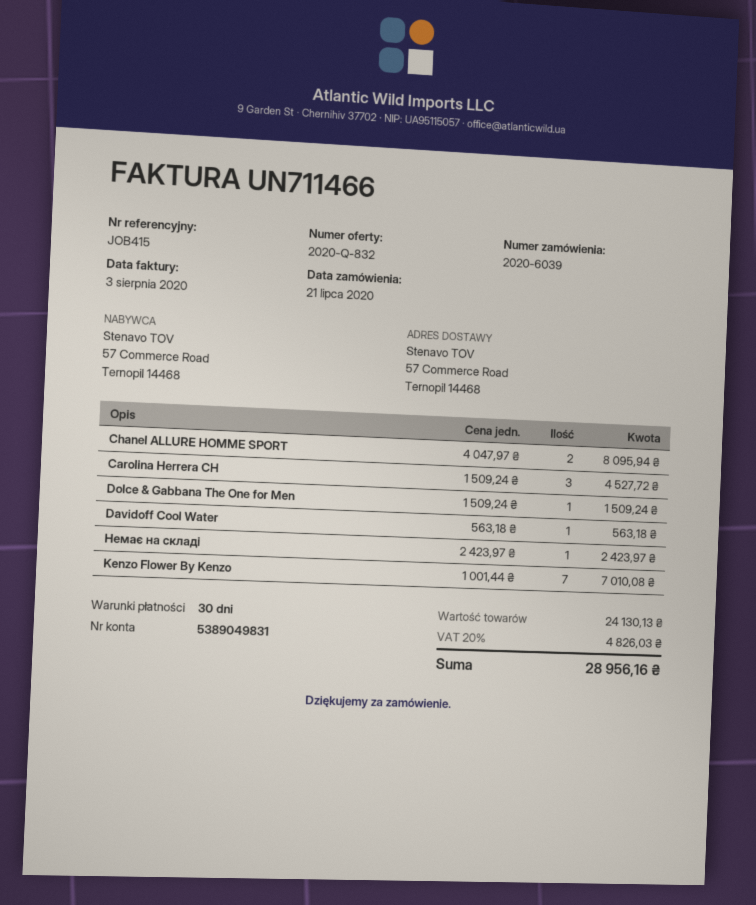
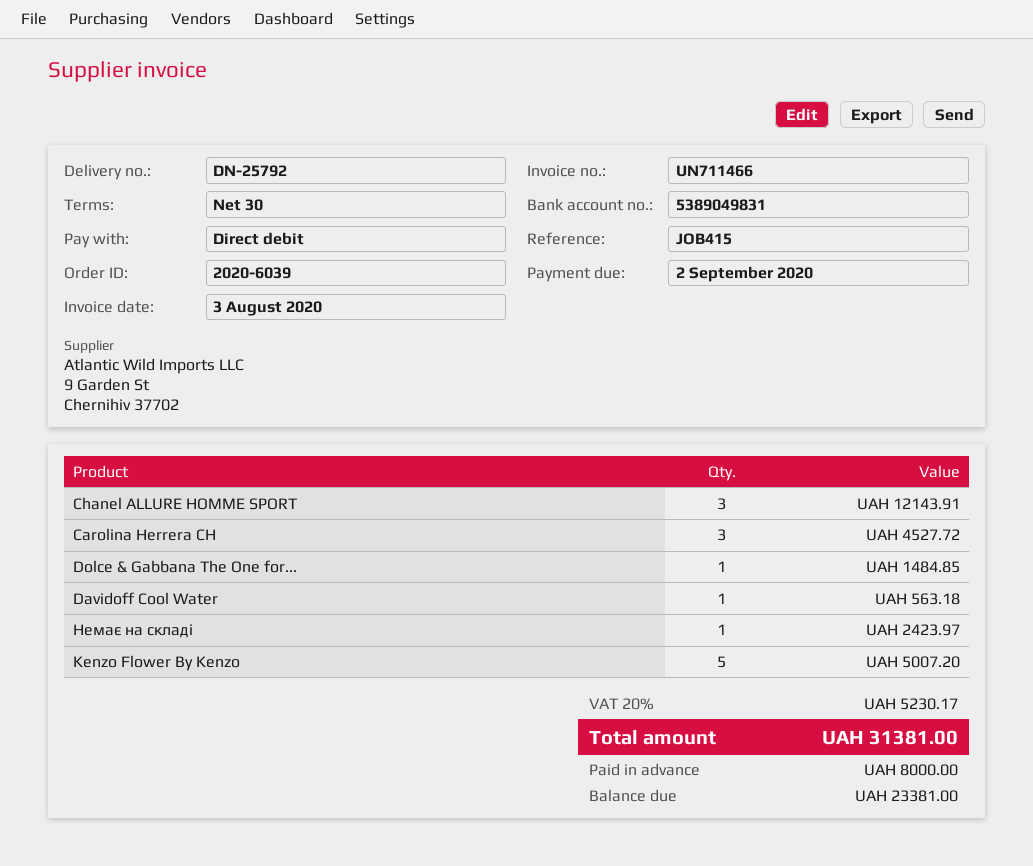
Chanel ALLURE HOMME SPORT: 2 for 8095.94 -> 3 for 12143.91
Dolce & Gabbana The One for Men: 1 for 1509.24 -> 1 for 1484.85
Kenzo Flower By Kenzo: 7 for 7010.08 -> 5 for 5007.20
tax: 20% = 4826.03 -> 20% = 5230.17
total: 28956.16 -> 31381.00

